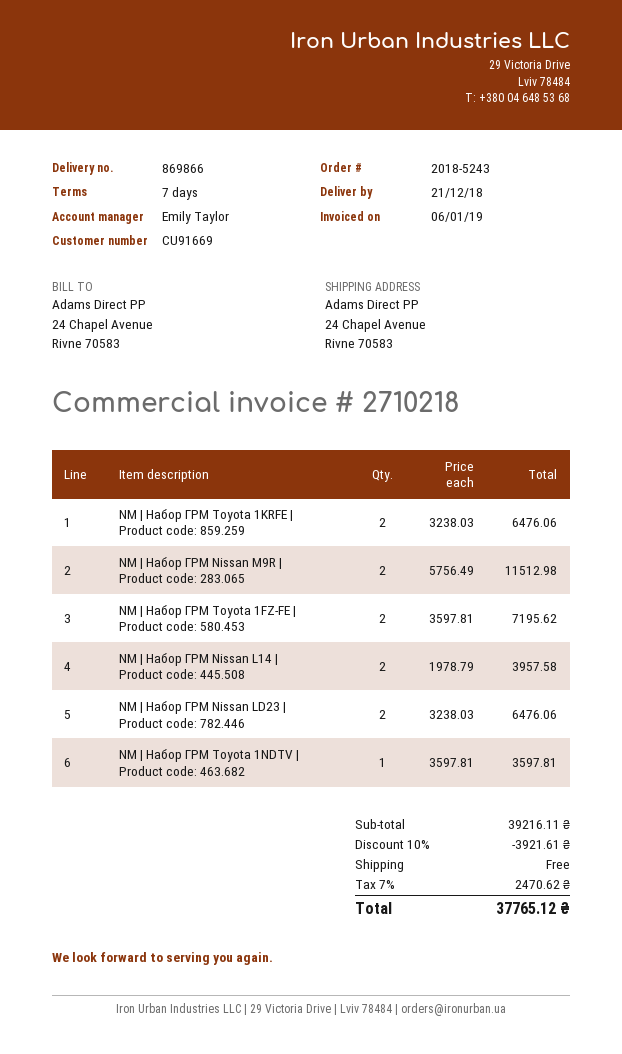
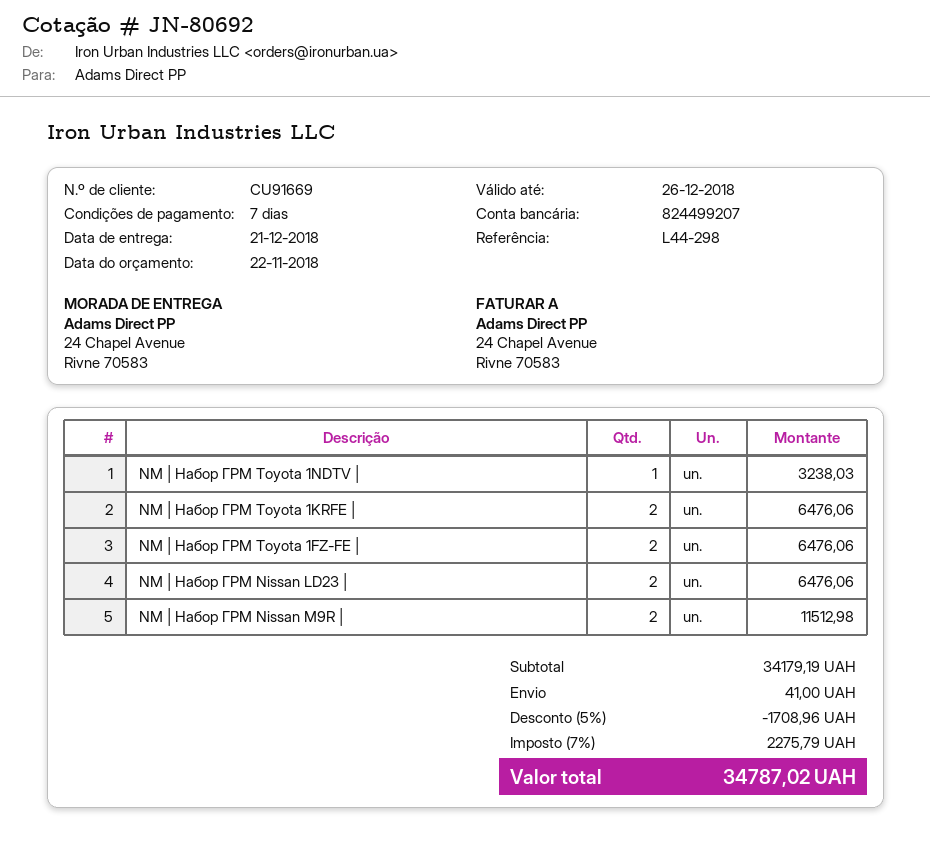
NM | Набор ГРМ Toyota 1FZ-FE |: 2 for 7195.62 -> 2 for 6476.06
NM | Набор ГРМ Nissan L14 |: 2 for 3957.58 -> none
NM | Набор ГРМ Toyota 1NDTV |: 1 for 3597.81 -> 1 for 3238.03
subtotal: 39216.11 -> 34179.19
discount: 10% = 3921.61 -> 5% = 1708.96
shipping: 0.00 -> 41.00
tax: 7% = 2470.62 -> 7% = 2275.79
total: 37765.12 -> 34787.02

